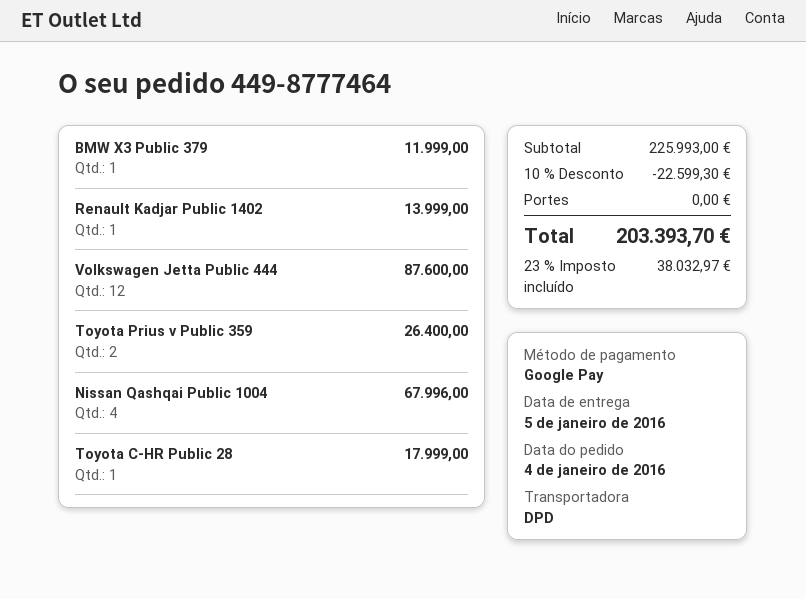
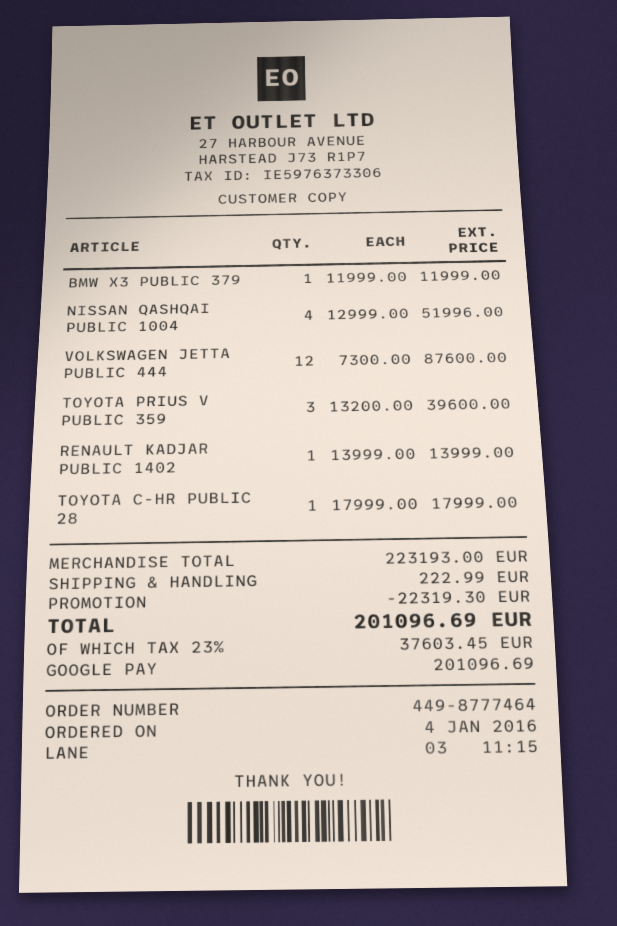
Toyota Prius v Public 359: 2 for 26400.00 -> 3 for 39600.00
Nissan Qashqai Public 1004: 4 for 67996.00 -> 4 for 51996.00
subtotal: 225993.00 -> 223193.00
discount: 22599.30 -> 22319.30
shipping: 0.00 -> 222.99
tax: 23% = 38032.97 -> 23% = 37603.45
total: 203393.70 -> 201096.69

